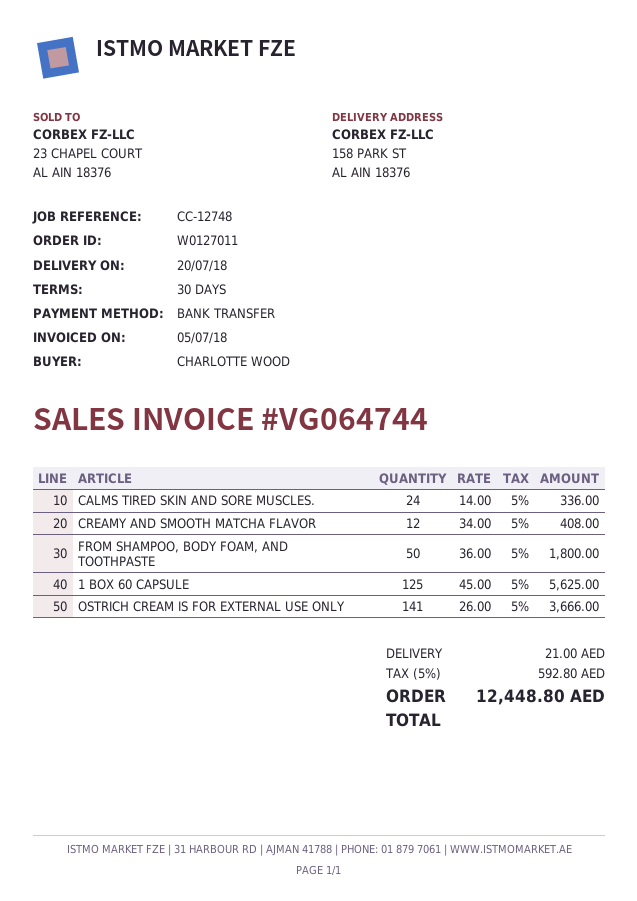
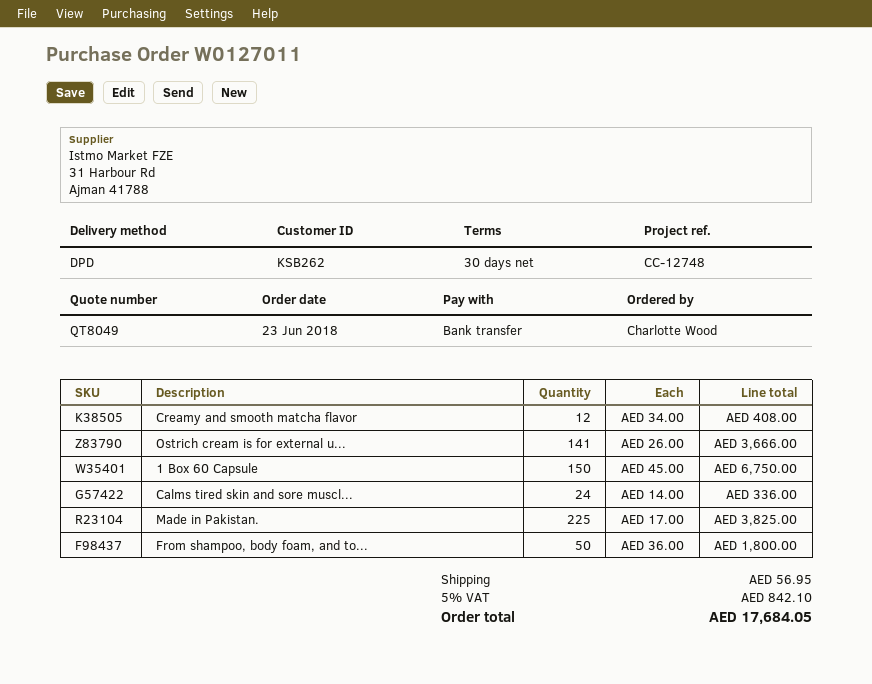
1 BOX 60 CAPSULE: 125 x 45.00 = 5625.00 -> 150 x 45.00 = 6750.00
Made in Pakistan.: none -> 225 x 17.00 = 3825.00
shipping: 21.00 -> 56.95
tax: 5% = 592.80 -> 5% = 842.10
total: 12448.80 -> 17684.05

